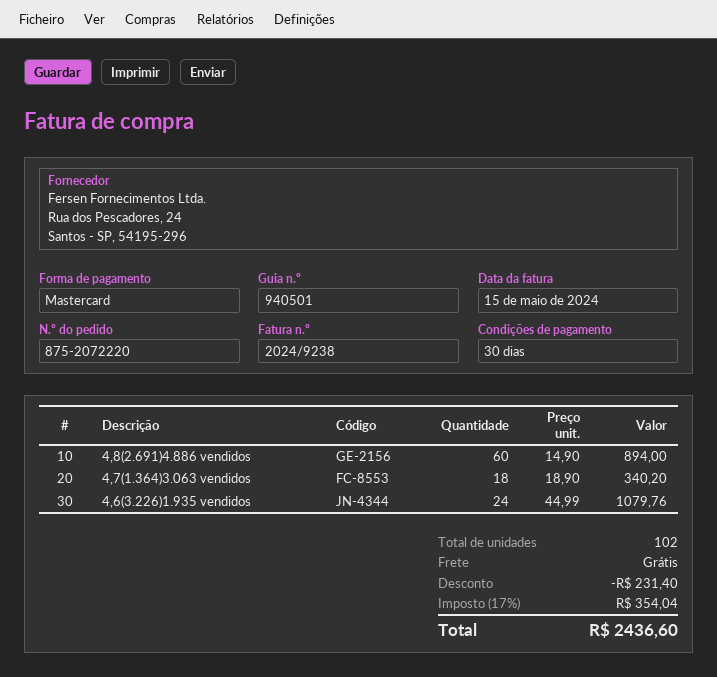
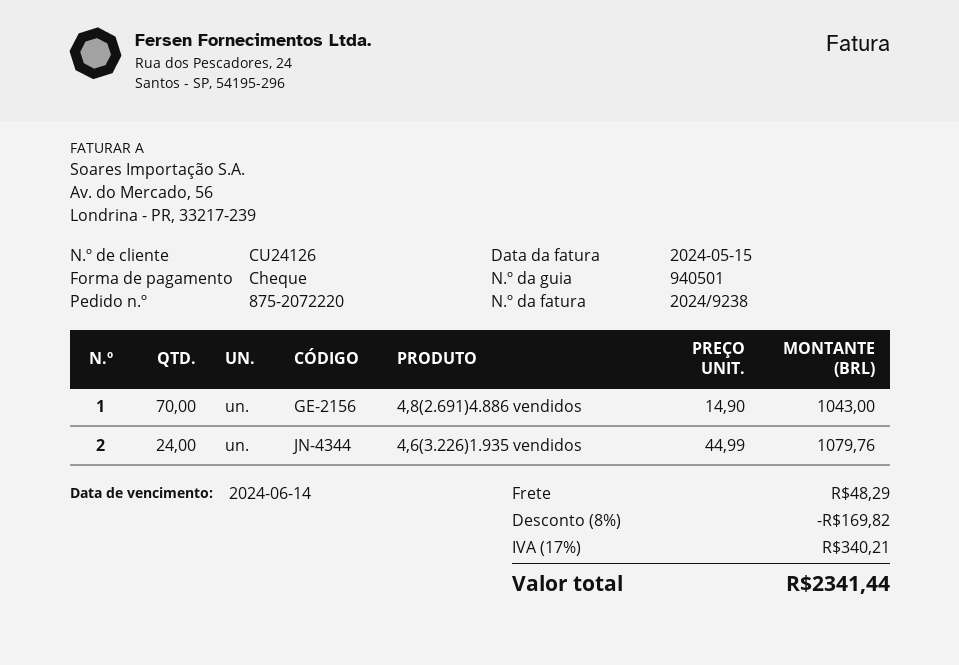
payment method: Mastercard -> cheque
4,8(2.691)4.886 vendidos: 60 x 14.90 = 894.00 -> 70 x 14.90 = 1043.00
4,7(1.364)3.063 vendidos: 18 x 18.90 = 340.20 -> none
discount: 231.40 -> 169.82
shipping: 0.00 -> 48.29
tax: 17% = 354.04 -> 17% = 340.21
total: 2436.60 -> 2341.44

